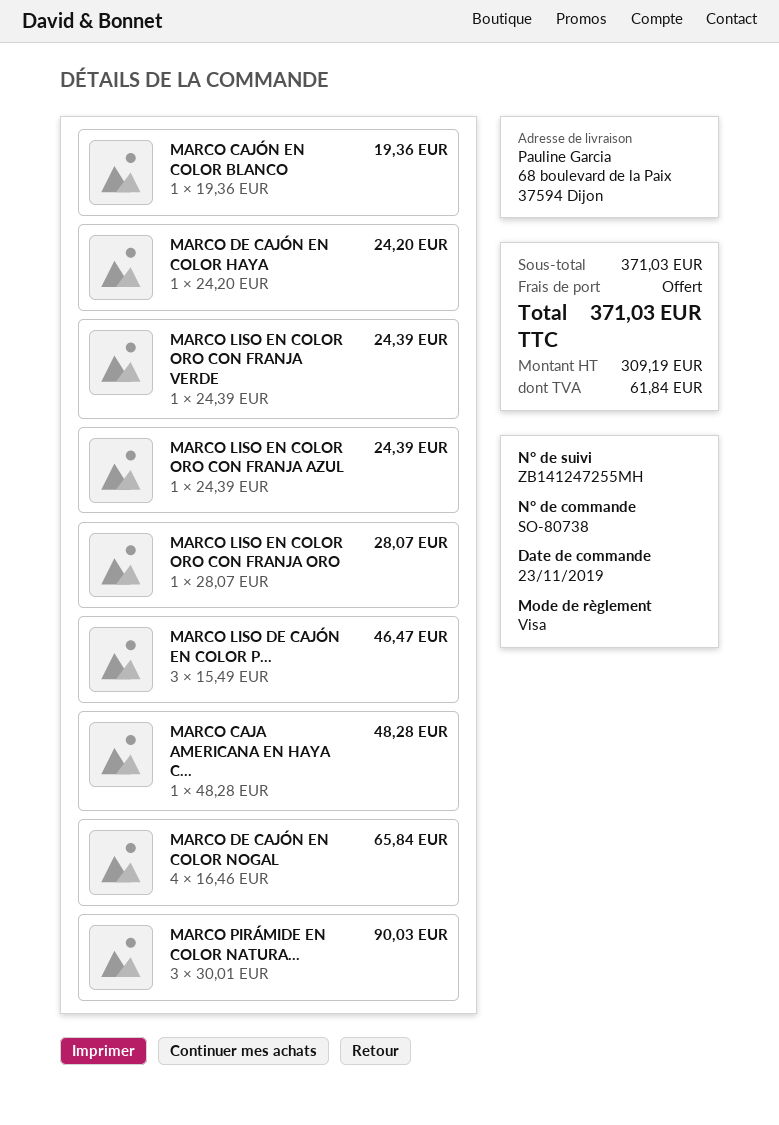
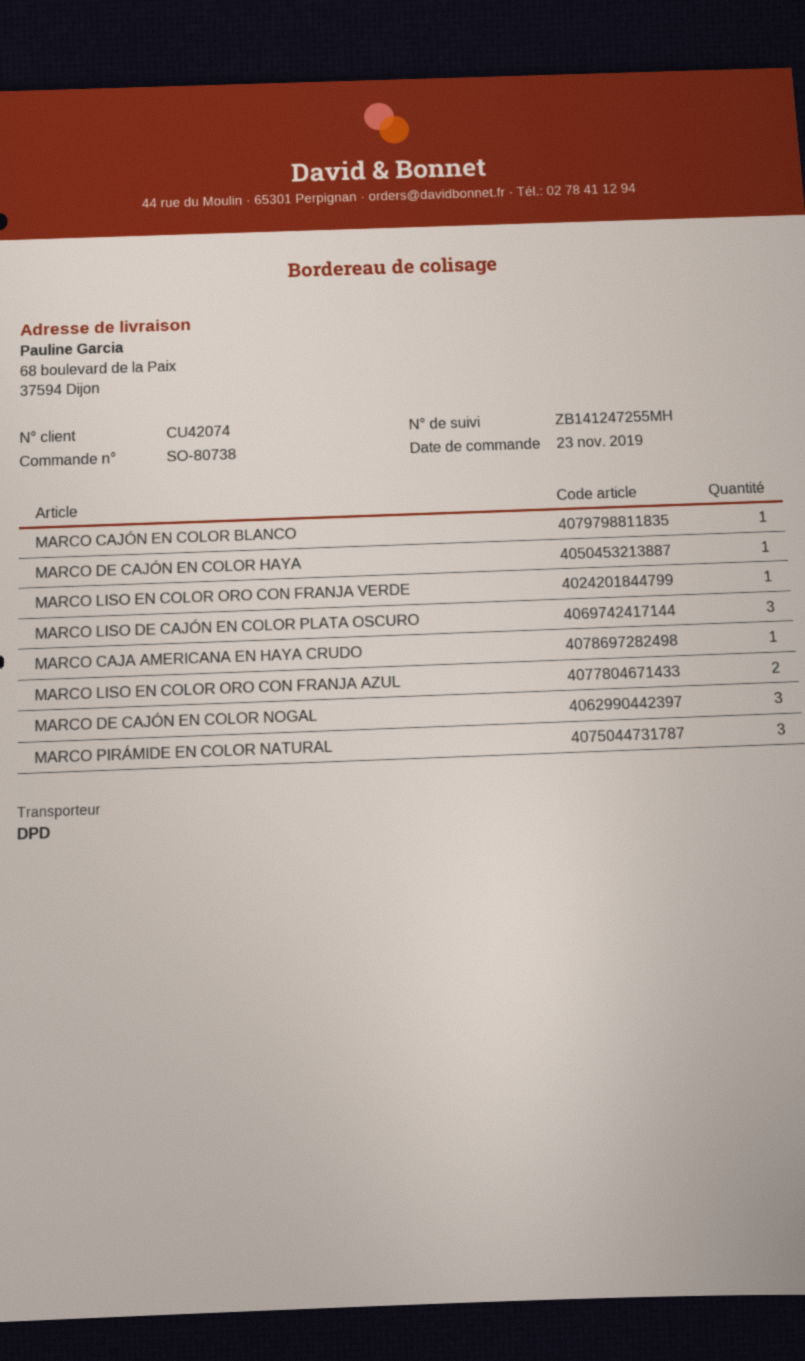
MARCO LISO EN COLOR ORO CON FRANJA AZUL: 1 -> 2
MARCO LISO EN COLOR ORO CON FRANJA ORO: 1 -> none
MARCO DE CAJÓN EN COLOR NOGAL: 4 -> 3

